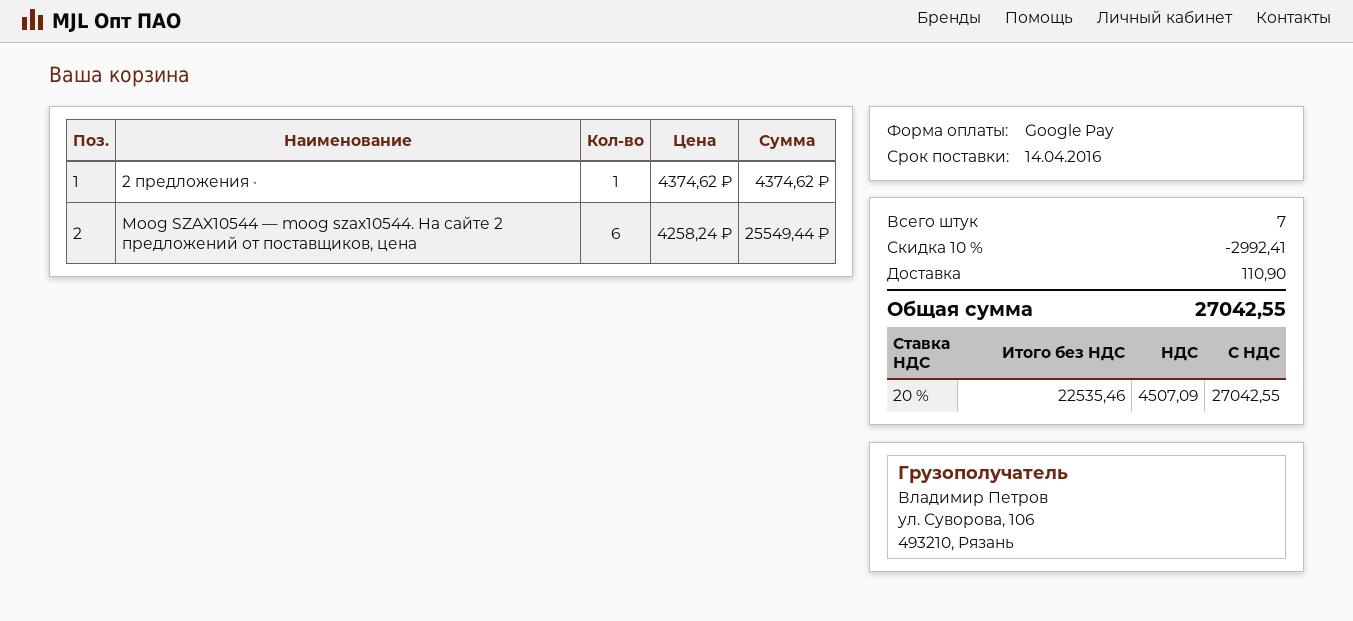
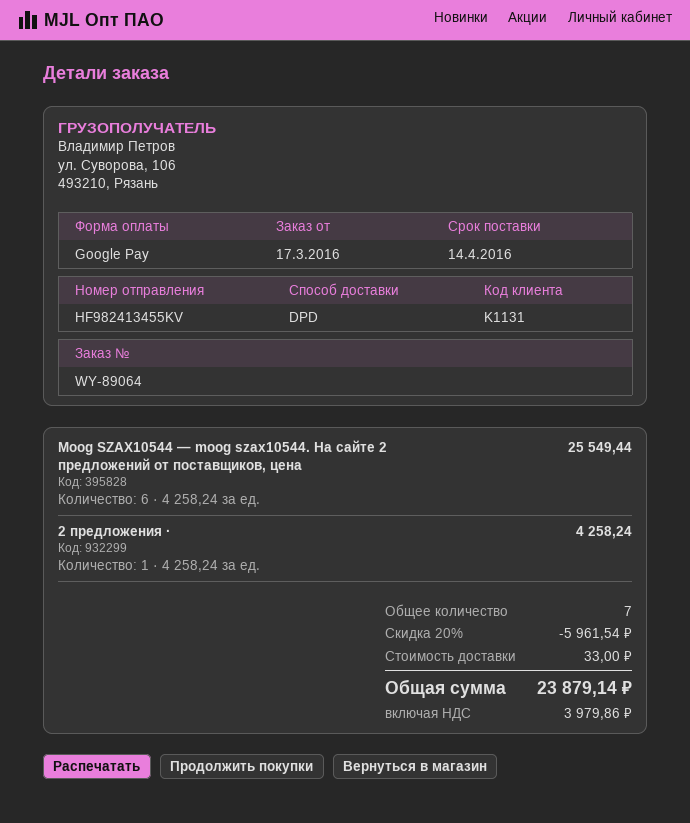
2 предложения ·: 1 x 4374.62 = 4374.62 -> 1 x 4258.24 = 4258.24
discount: 10% = 2992.41 -> 20% = 5961.54
shipping: 110.90 -> 33.00
tax: 4507.09 -> 3979.86
total: 27042.55 -> 23879.14

